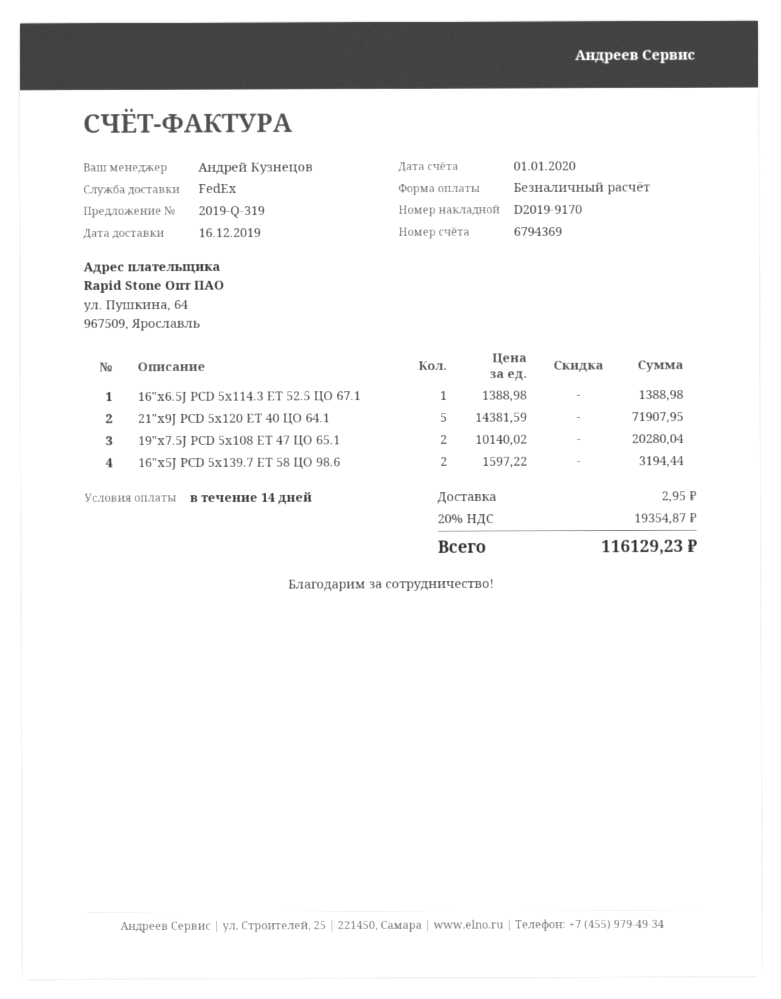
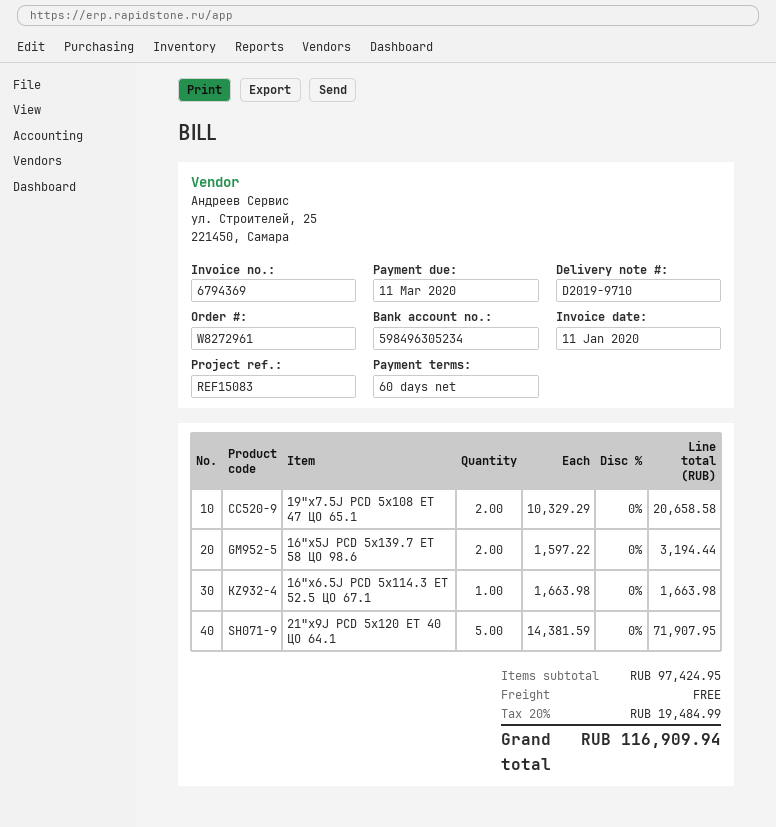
delivery note number: D2019-9170 -> D2019-9710
invoice date: 2020-01-01 -> 2020-01-11
payment terms: 14 days -> 60 days
16"x6.5J PCD 5x114.3 ЕТ 52.5 ЦО 67.1: 1 x 1388.98 = 1388.98 -> 1 x 1663.98 = 1663.98
19"x7.5J PCD 5x108 ЕТ 47 ЦО 65.1: 2 x 10140.02 = 20280.04 -> 2 x 10329.29 = 20658.58
shipping: 2.95 -> 0.00
tax: 20% = 19354.87 -> 20% = 19484.99
total: 116129.23 -> 116909.94

